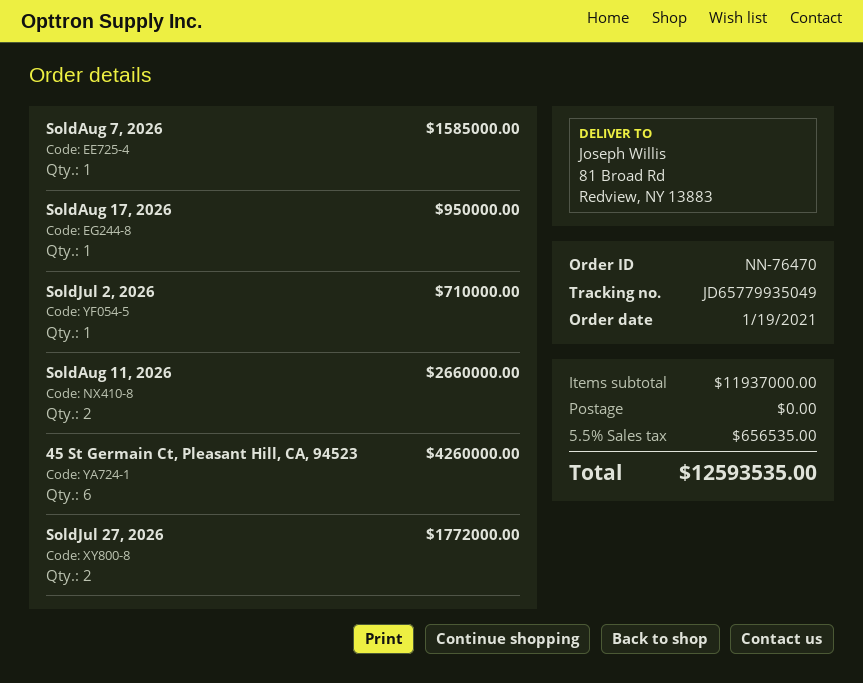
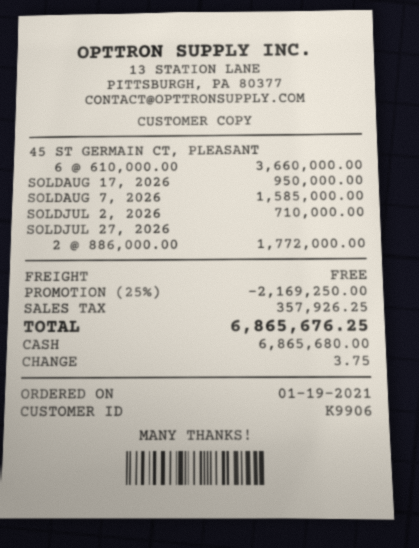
SoldAug 11, 2026: 2 for 2660000.00 -> none
45 St Germain Ct, Pleasant Hill, CA, 94523: 6 for 4260000.00 -> 6 for 3660000.00
discount: none -> 25% = 2169250.00
tax: 656535.00 -> 357926.25
total: 12593535.00 -> 6865676.25

